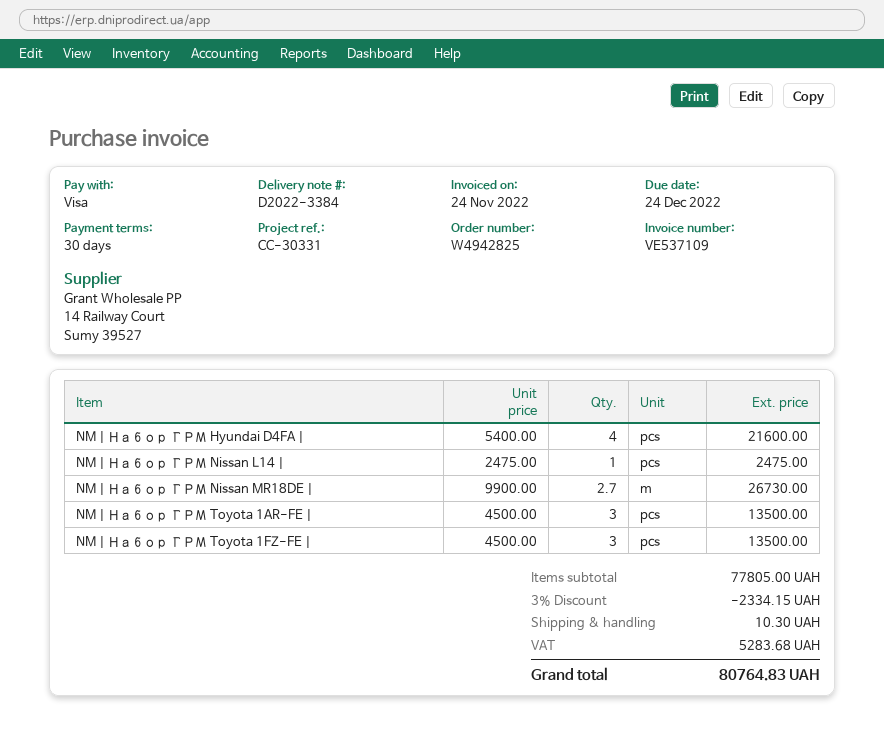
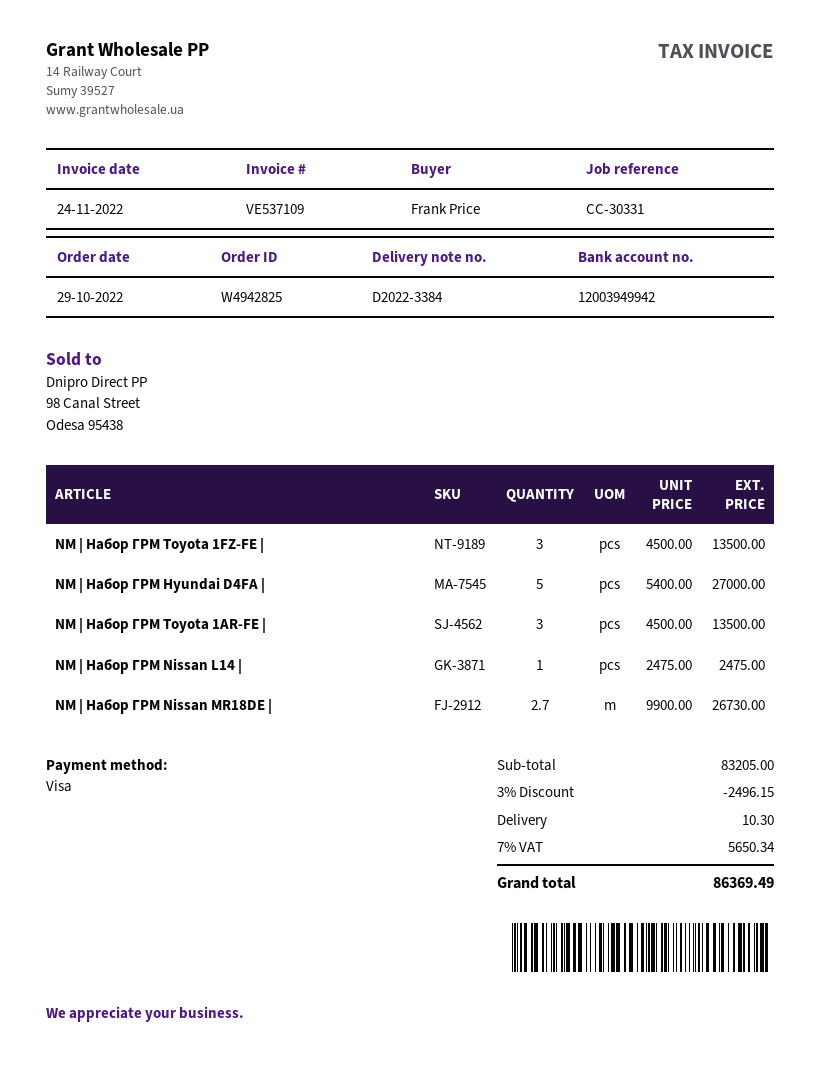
NM | Набор ГРМ Hyundai D4FA |: 4 x 5400.00 = 21600.00 -> 5 x 5400.00 = 27000.00
subtotal: 77805.00 -> 83205.00
discount: 3% = 2334.15 -> 3% = 2496.15
tax: 5283.68 -> 5650.34
total: 80764.83 -> 86369.49

